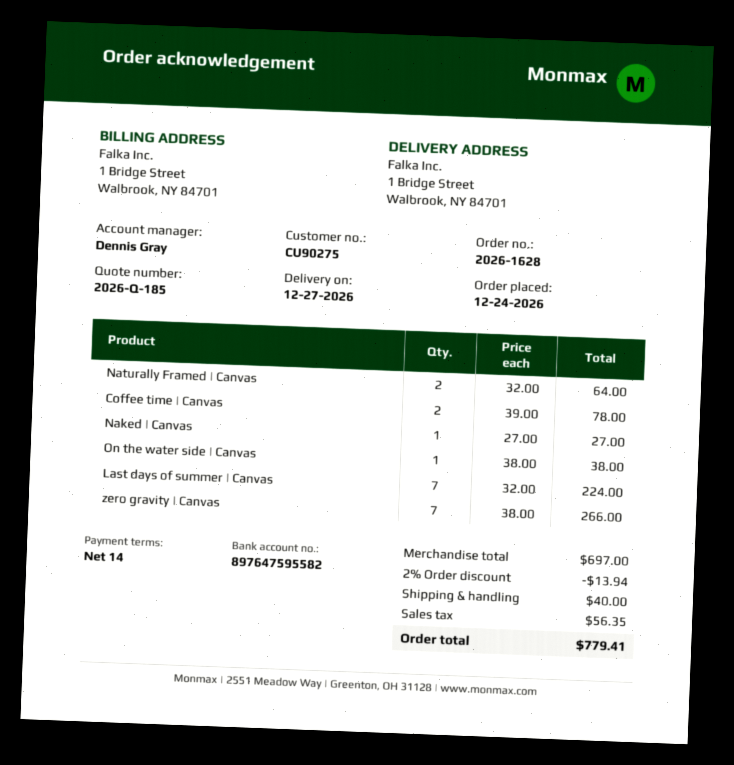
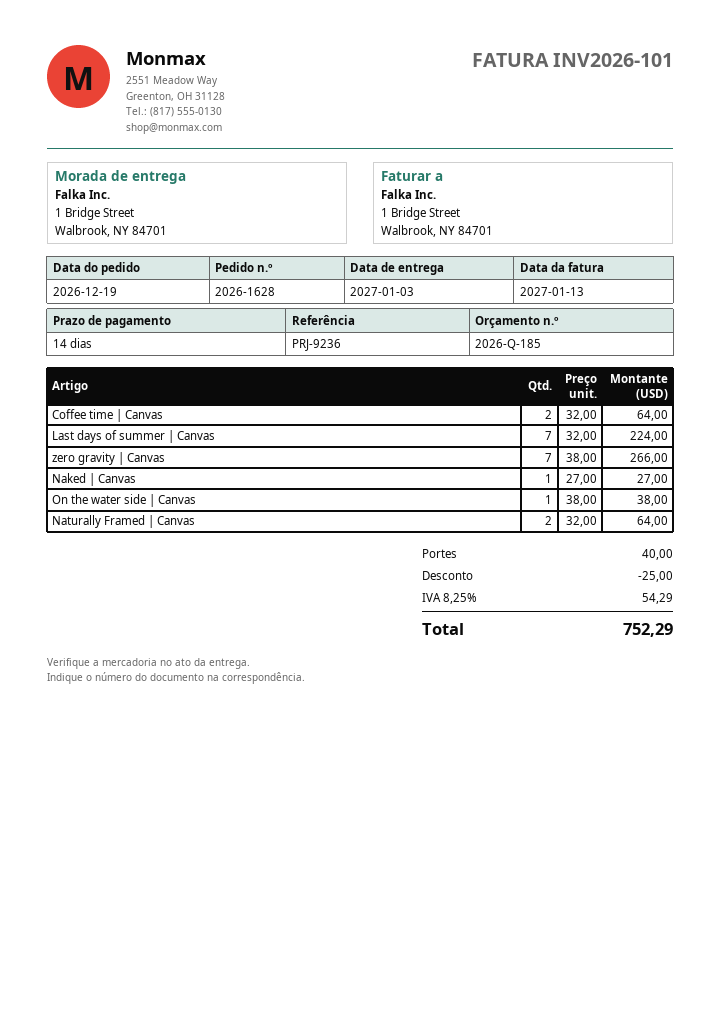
order date: 2026-12-24 -> 2026-12-19
delivery date: 2026-12-27 -> 2027-01-03
Coffee time | Canvas: 2 x 39.00 = 78.00 -> 2 x 32.00 = 64.00
discount: 13.94 -> 25.00
tax: 56.35 -> 54.29
total: 779.41 -> 752.29

